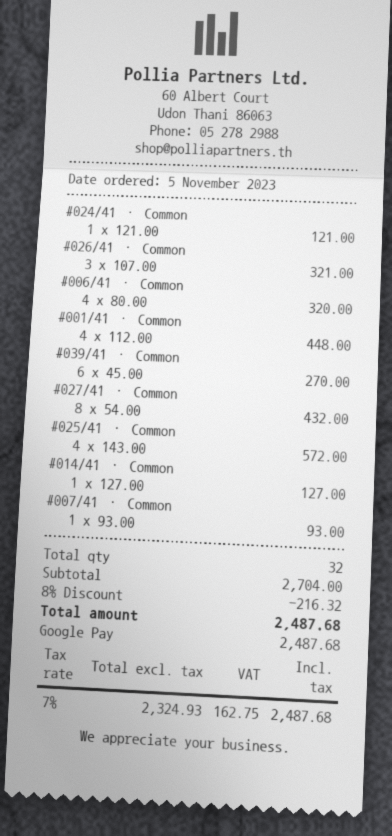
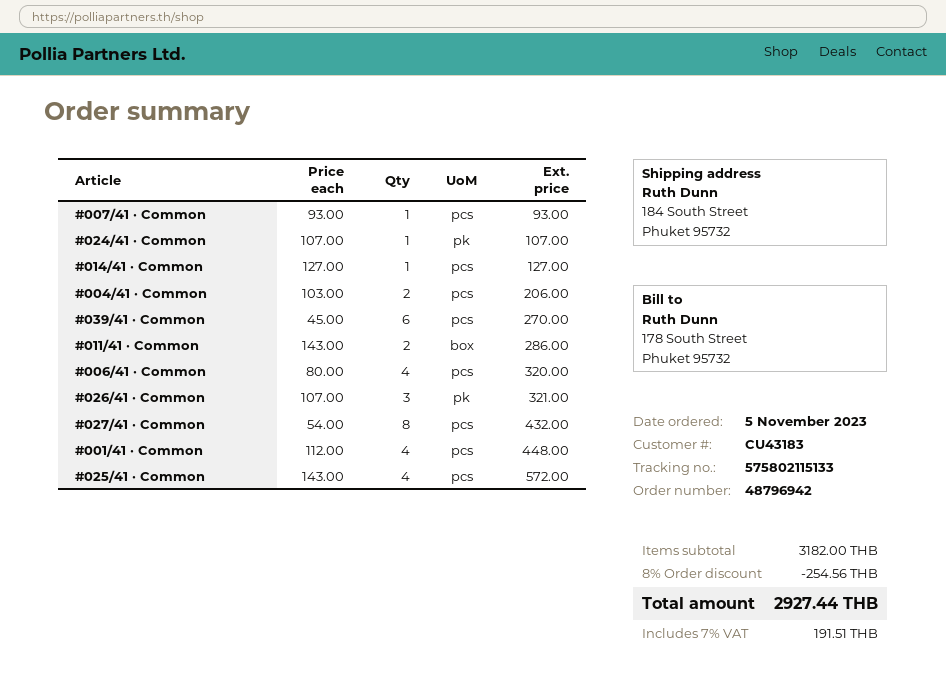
#024/41 · Common: 1 x 121.00 = 121.00 -> 1 x 107.00 = 107.00
#004/41 · Common: none -> 2 x 103.00 = 206.00
#011/41 · Common: none -> 2 x 143.00 = 286.00
subtotal: 2704.00 -> 3182.00
discount: 8% = 216.32 -> 8% = 254.56
tax: 7% = 162.75 -> 7% = 191.51
total: 2487.68 -> 2927.44

